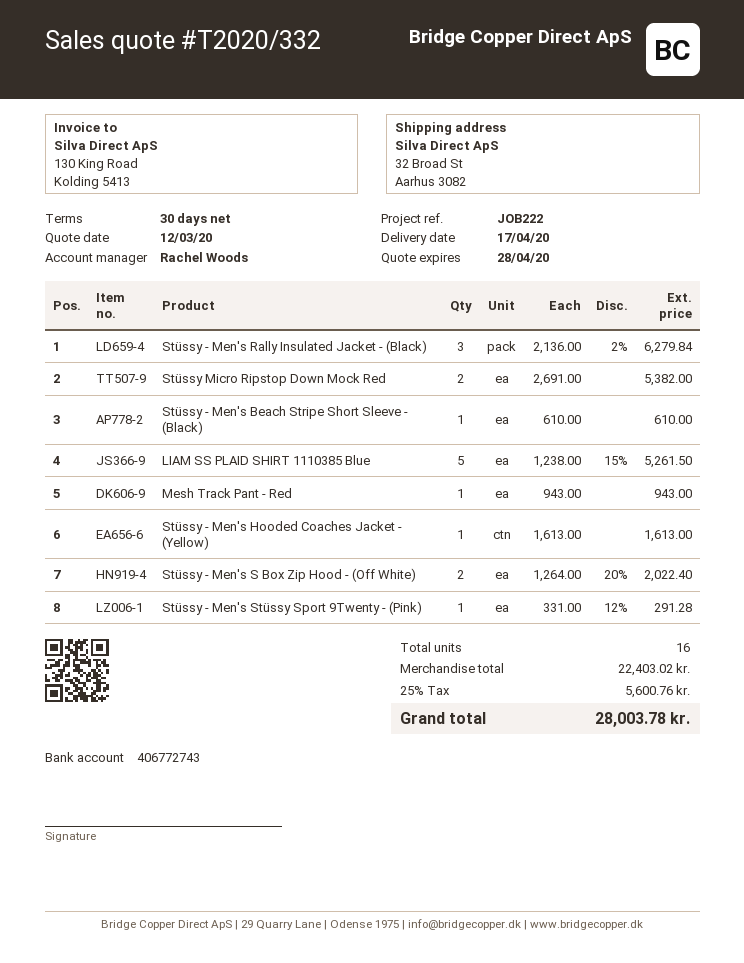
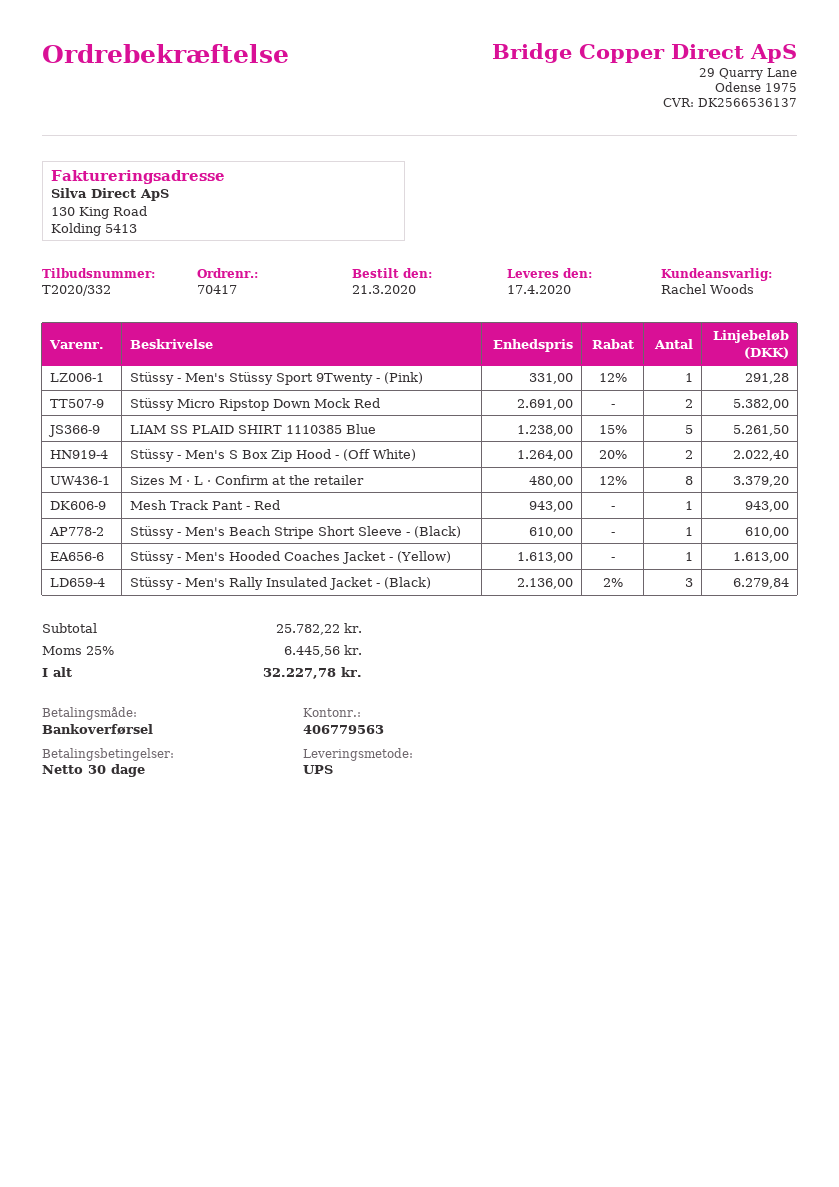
bank account: 406772743 -> 406779563
Sizes M · L · Confirm at the retailer: none -> 8 x 480.00 - 12% = 3379.20
subtotal: 22403.02 -> 25782.22
tax: 25% = 5600.76 -> 25% = 6445.56
total: 28003.78 -> 32227.78

